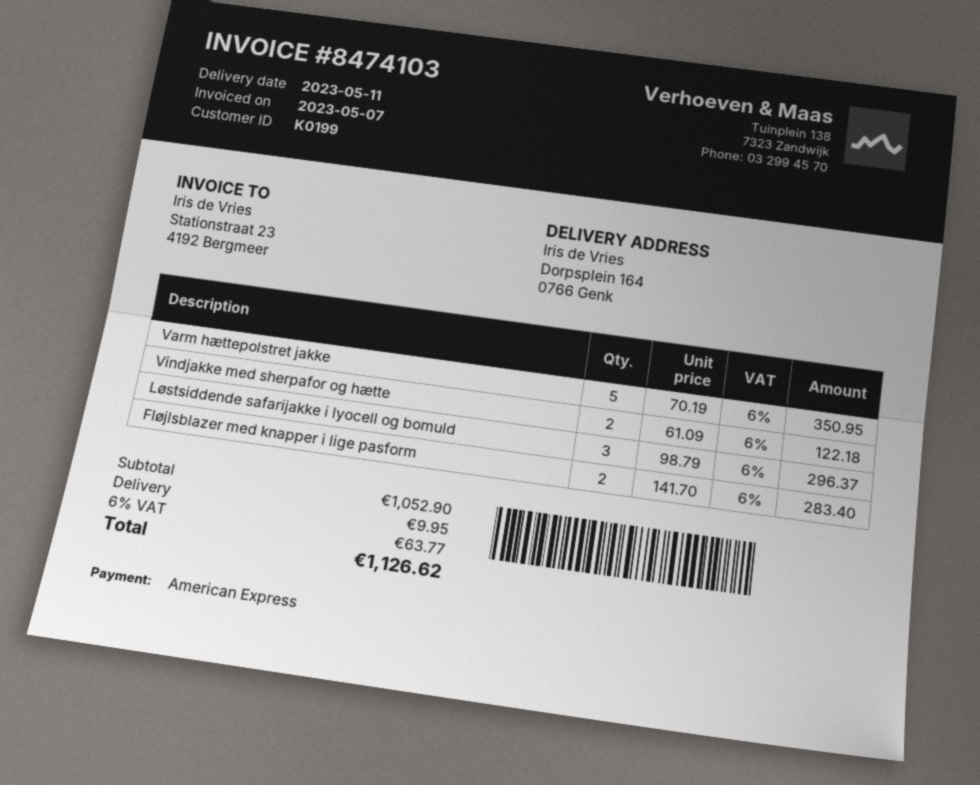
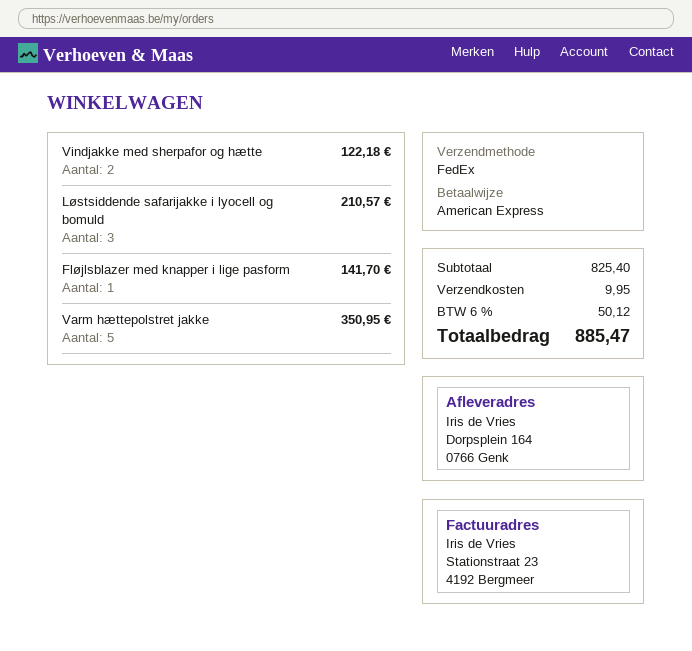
Løstsiddende safarijakke i lyocell og bomuld: 3 for 296.37 -> 3 for 210.57
Fløjlsblazer med knapper i lige pasform: 2 for 283.40 -> 1 for 141.70
subtotal: 1052.90 -> 825.40
tax: 6% = 63.77 -> 6% = 50.12
total: 1126.62 -> 885.47

